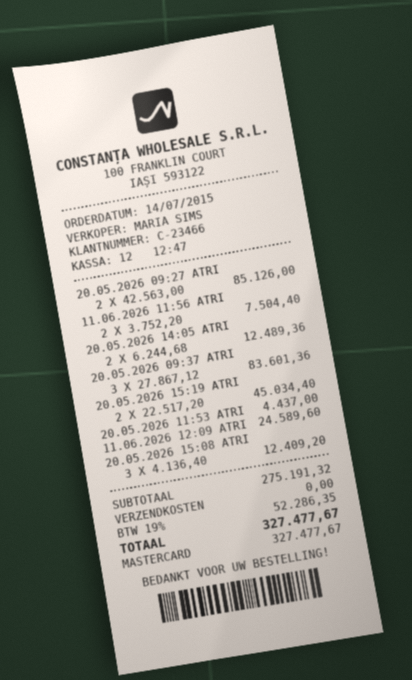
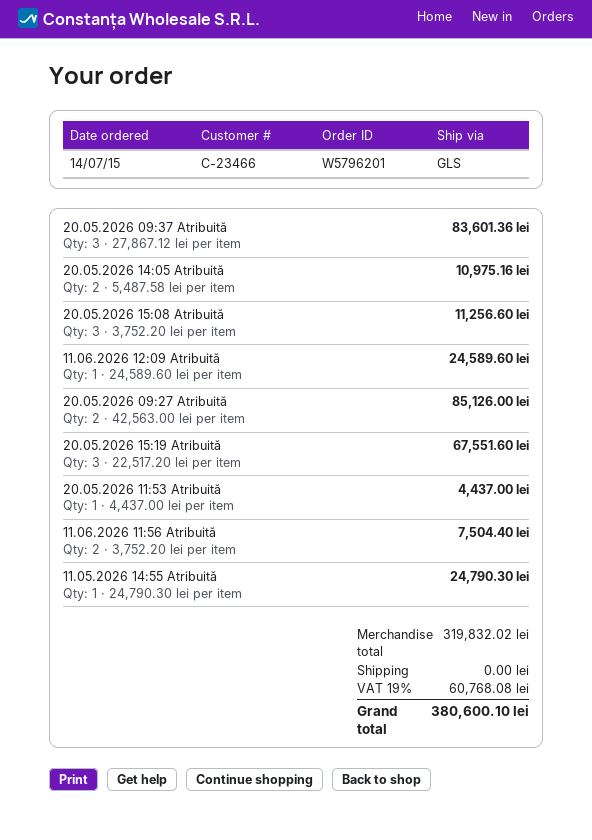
20.05.2026 14:05 ATRI: 2 x 6244.68 = 12489.36 -> 2 x 5487.58 = 10975.16
20.05.2026 15:19 ATRI: 2 x 22517.20 = 45034.40 -> 3 x 22517.20 = 67551.60
20.05.2026 15:08 ATRI: 3 x 4136.40 = 12409.20 -> 3 x 3752.20 = 11256.60
11.05.2026 14:55 Atribuită: none -> 1 x 24790.30 = 24790.30
subtotal: 275191.32 -> 319832.02
tax: 19% = 52286.35 -> 19% = 60768.08
total: 327477.67 -> 380600.10

